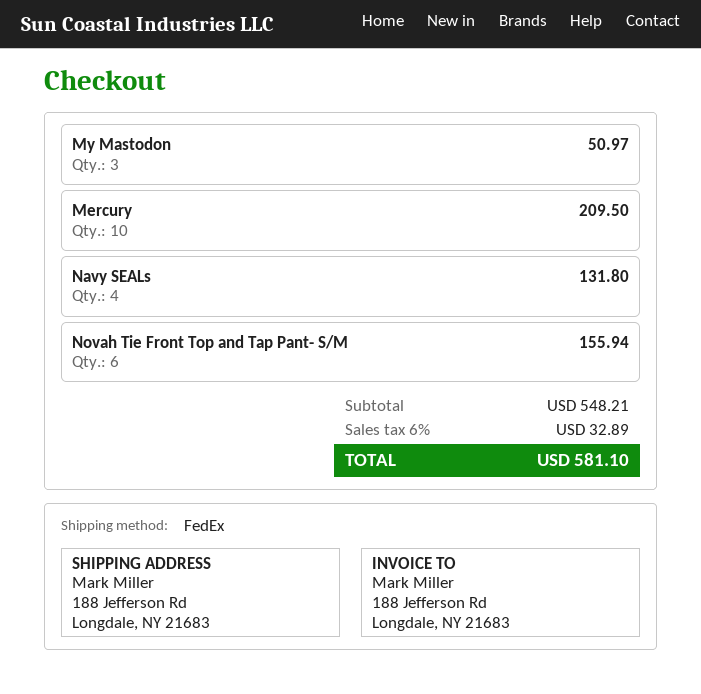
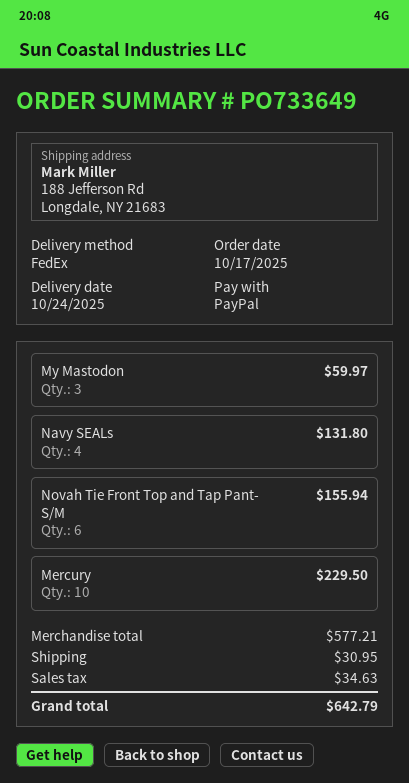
My Mastodon: 3 for 50.97 -> 3 for 59.97
Mercury: 10 for 209.50 -> 10 for 229.50
subtotal: 548.21 -> 577.21
shipping: none -> 30.95
tax: 32.89 -> 34.63
total: 581.10 -> 642.79

